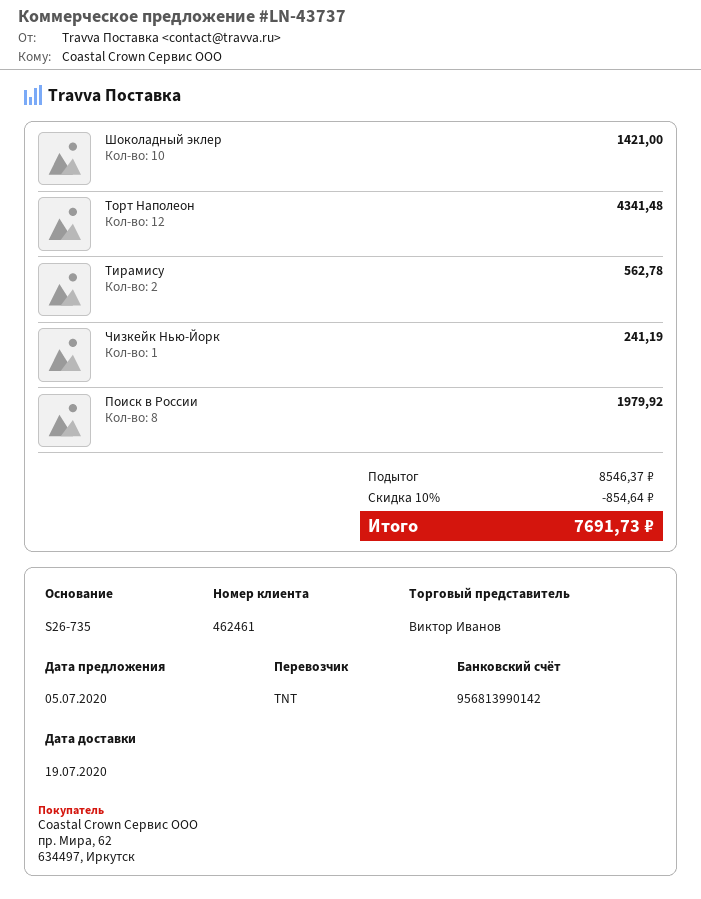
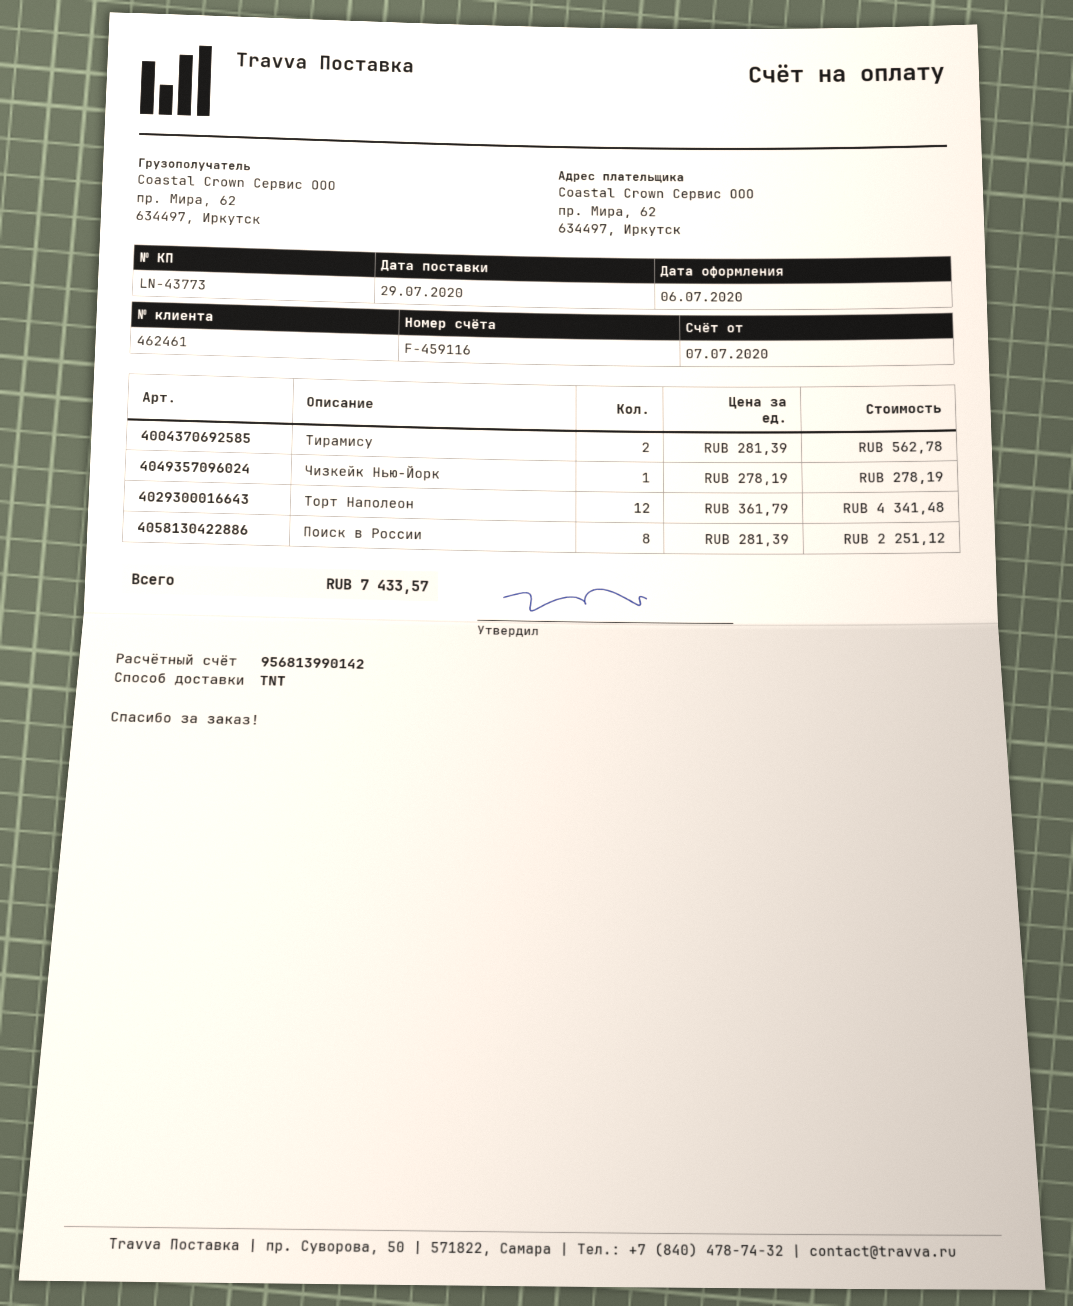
quote number: LN-43737 -> LN-43773
delivery date: 2020-07-19 -> 2020-07-29
Шоколадный эклер: 10 for 1421.00 -> none
Чизкейк Нью-Йорк: 1 for 241.19 -> 1 for 278.19
Поиск в России: 8 for 1979.92 -> 8 for 2251.12
discount: 10% = 854.64 -> none
total: 7691.73 -> 7433.57

